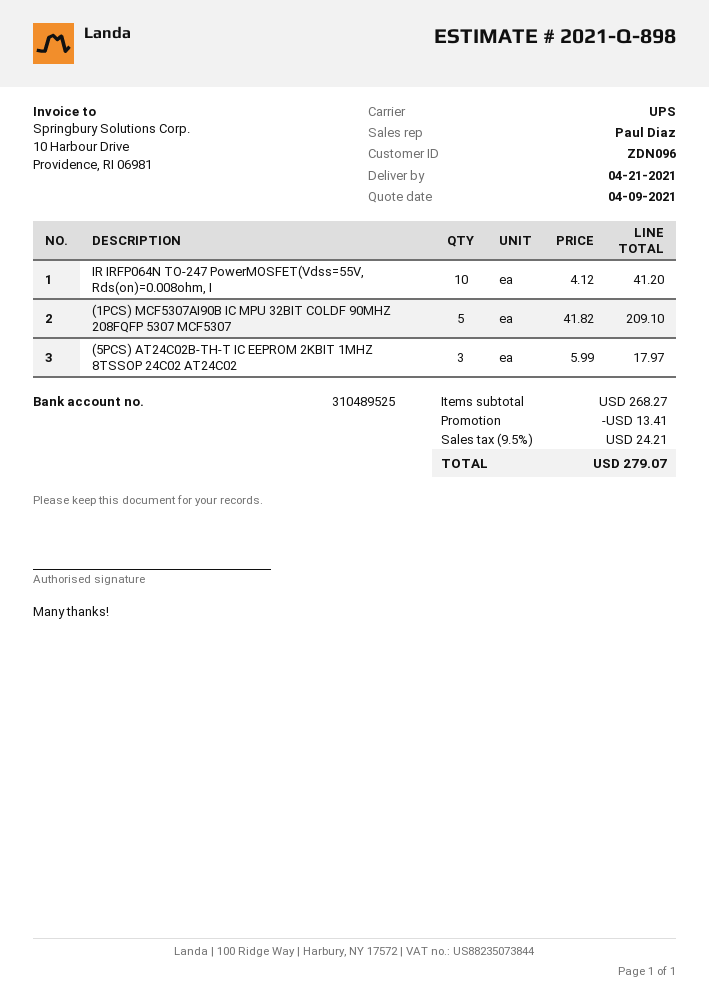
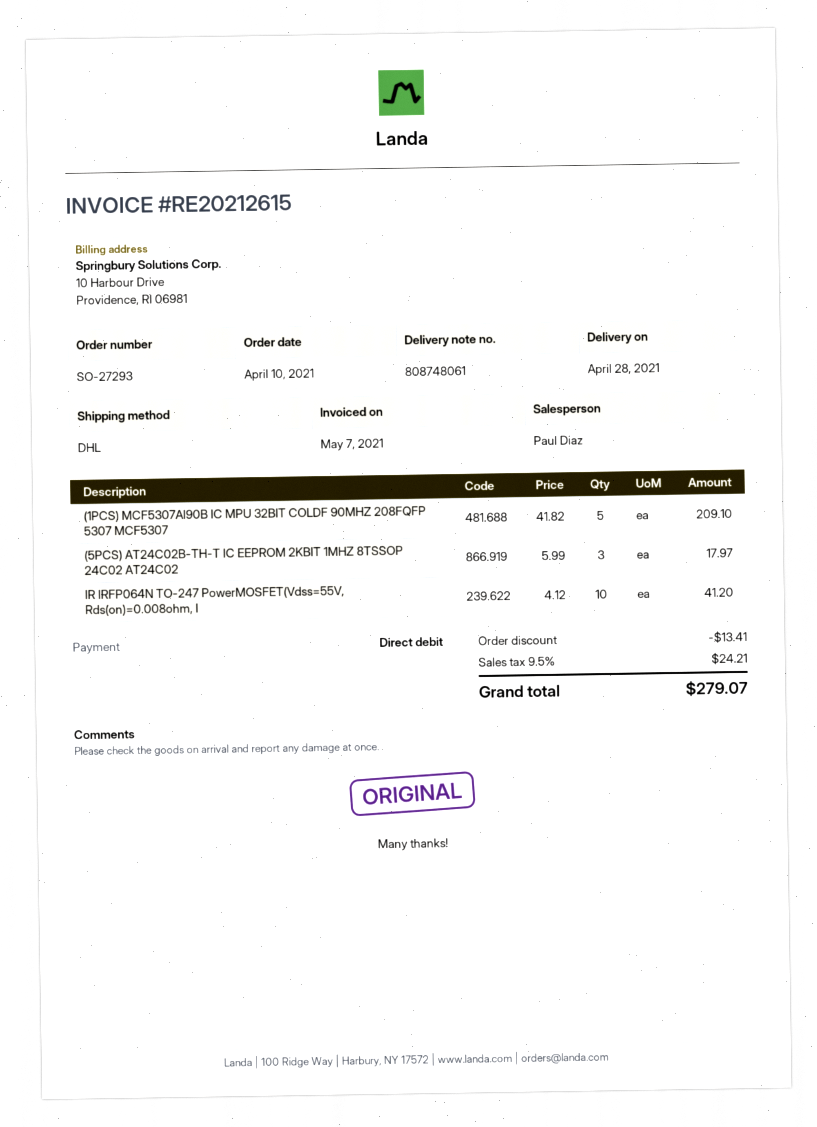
delivery date: 2021-04-21 -> 2021-04-28
shipping method: UPS -> DHL

